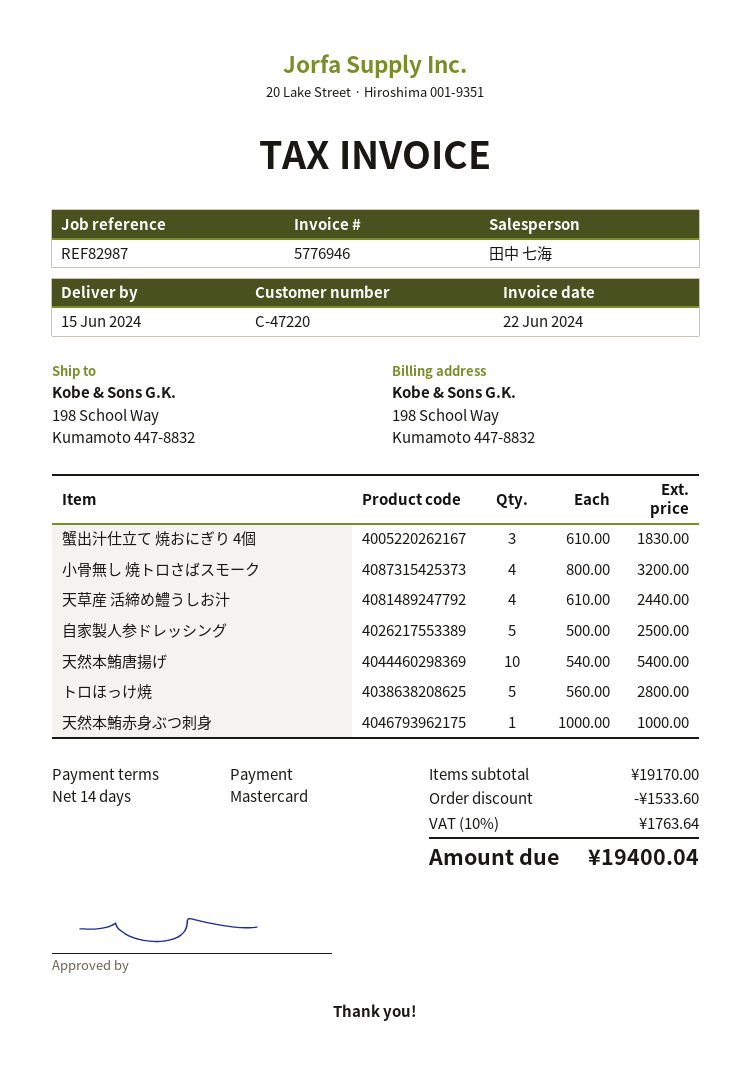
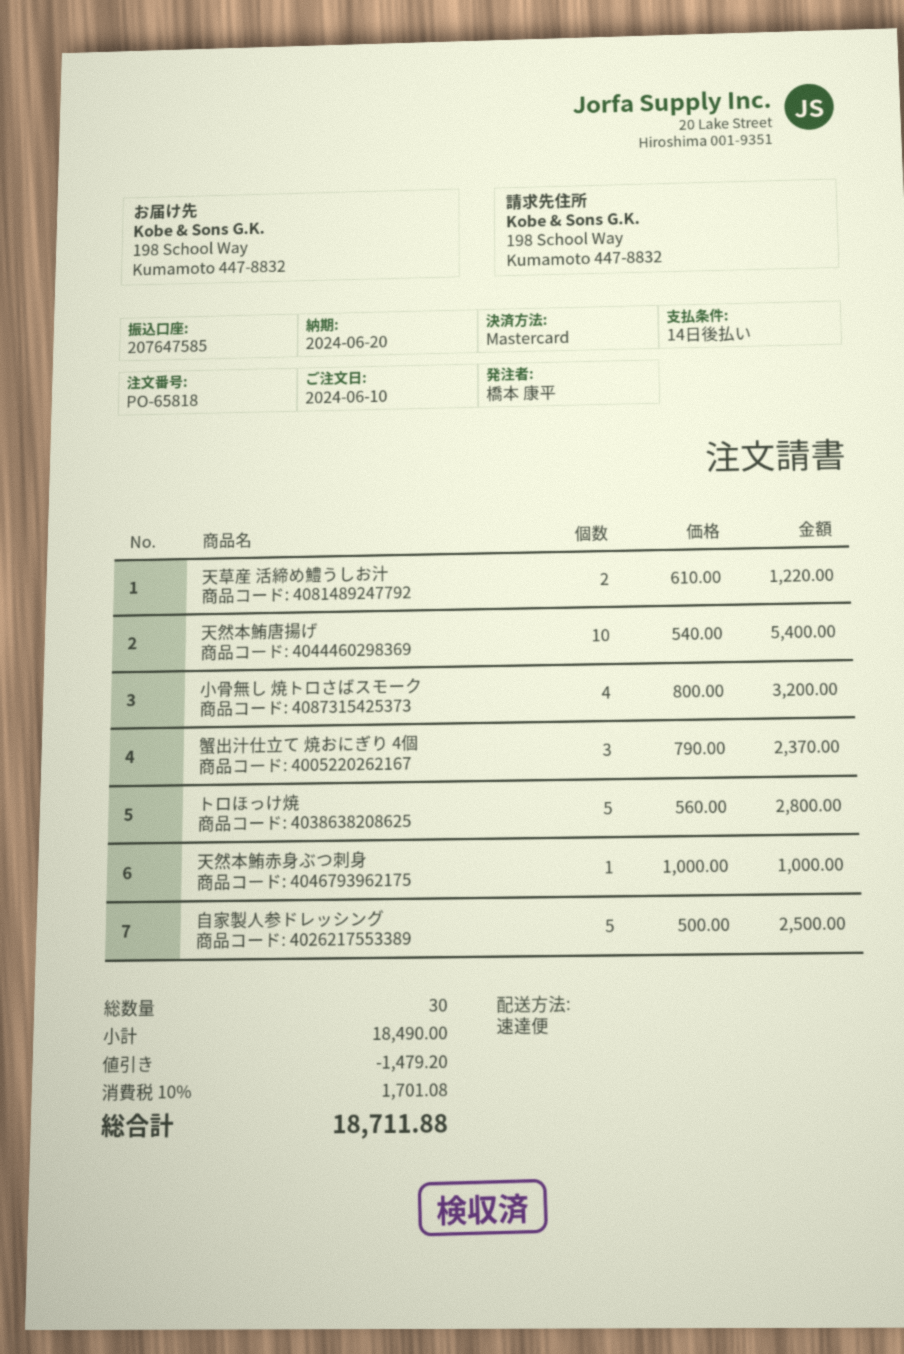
delivery date: 2024-06-15 -> 2024-06-20
蟹出汁仕立て 焼おにぎり 4個: 3 x 610.00 = 1830.00 -> 3 x 790.00 = 2370.00
天草産 活締め鱧うしお汁: 4 x 610.00 = 2440.00 -> 2 x 610.00 = 1220.00
subtotal: 19170.00 -> 18490.00
discount: 1533.60 -> 1479.20
tax: 10% = 1763.64 -> 10% = 1701.08
total: 19400.04 -> 18711.88

